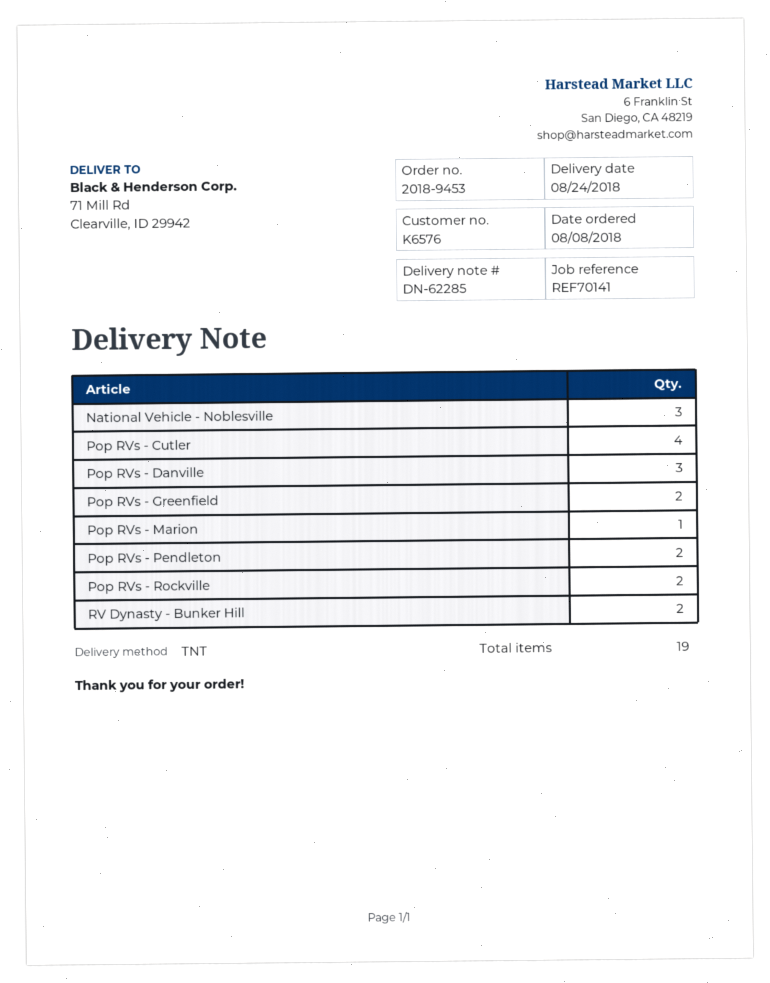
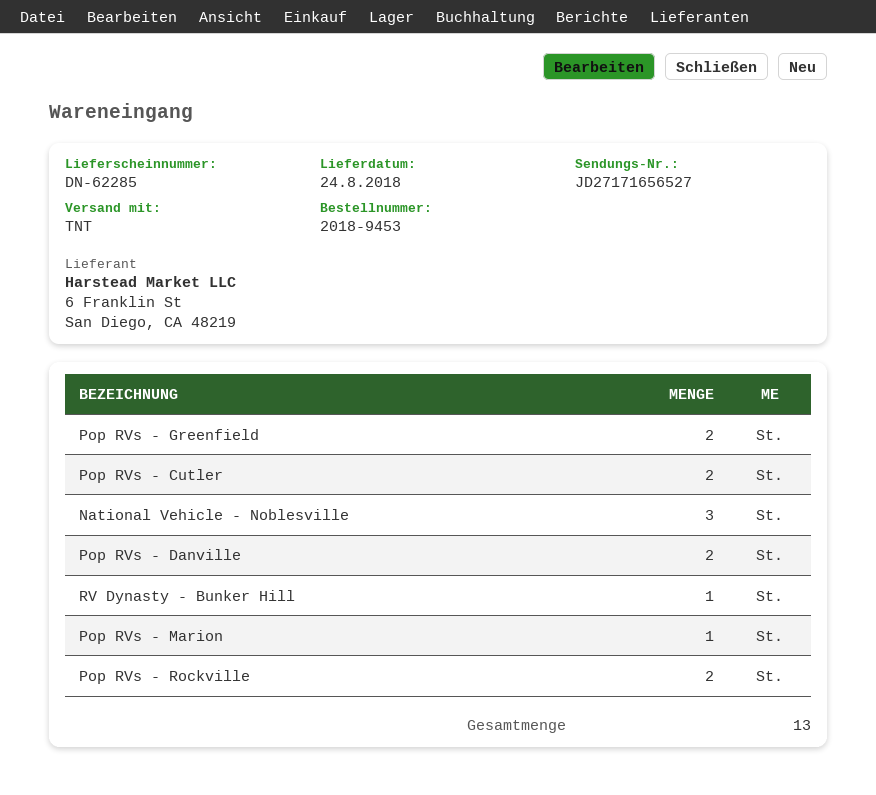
Pop RVs - Cutler: 4 -> 2
Pop RVs - Danville: 3 -> 2
Pop RVs - Pendleton: 2 -> none
RV Dynasty - Bunker Hill: 2 -> 1
total quantity: 19 -> 13

